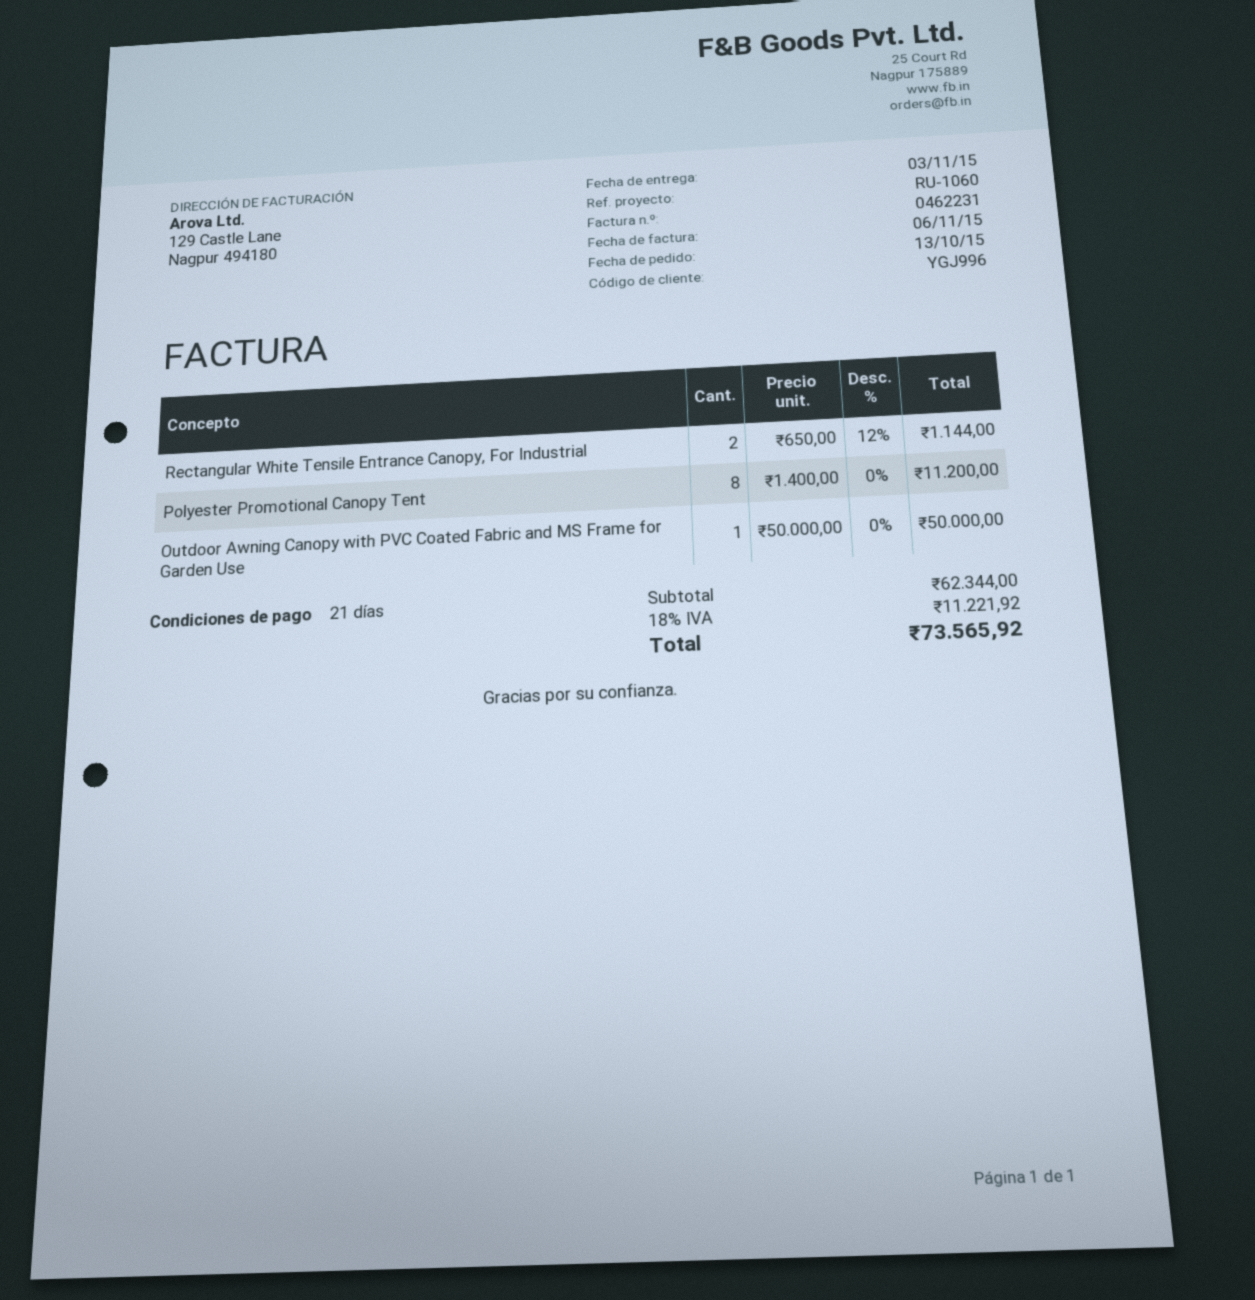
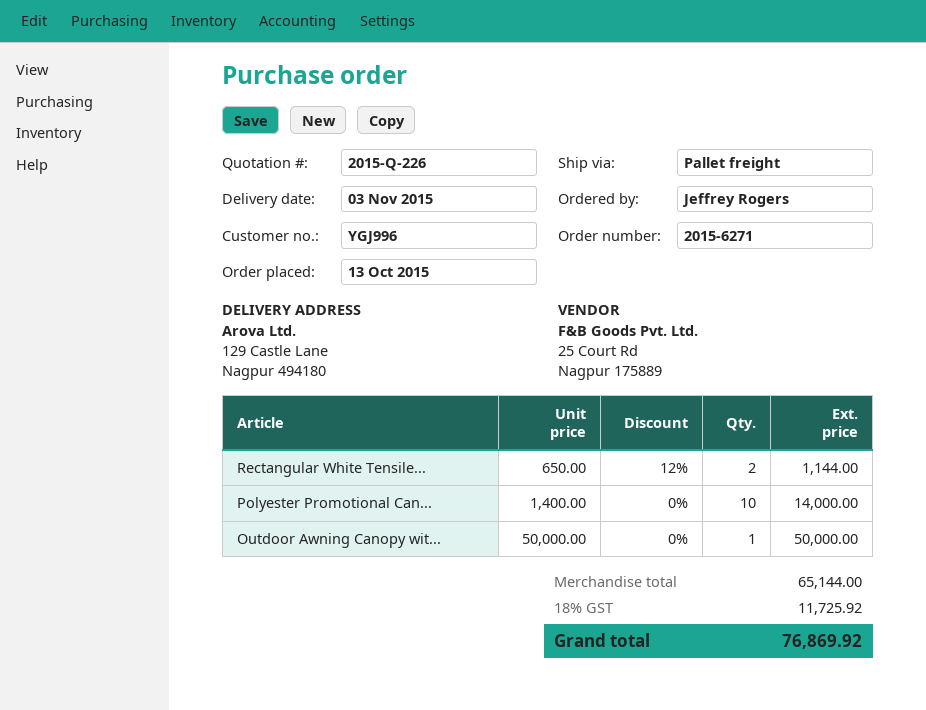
Polyester Promotional Canopy Tent: 8 x 1400.00 = 11200.00 -> 10 x 1400.00 = 14000.00
subtotal: 62344.00 -> 65144.00
tax: 18% = 11221.92 -> 18% = 11725.92
total: 73565.92 -> 76869.92

